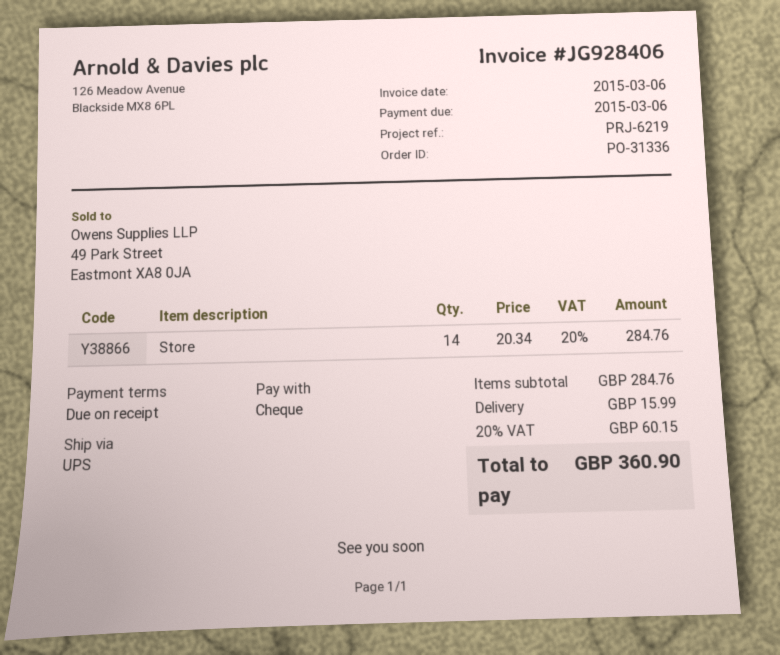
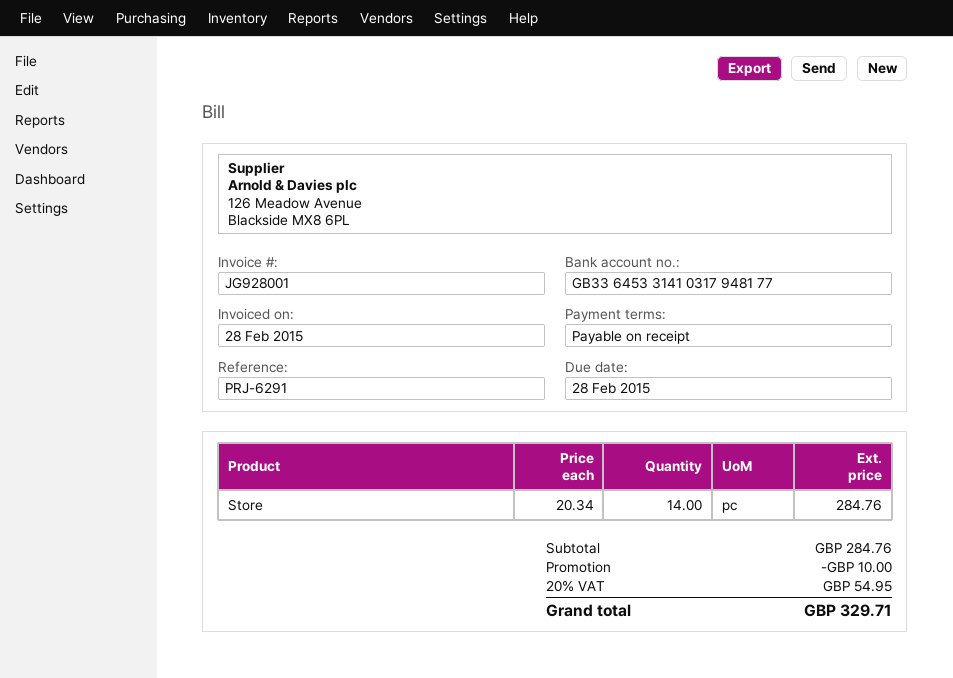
invoice number: JG928406 -> JG928001
invoice date: 2015-03-06 -> 2015-02-28
due date: 2015-03-06 -> 2015-02-28
reference: PRJ-6219 -> PRJ-6291
discount: none -> 10.00
shipping: 15.99 -> none
tax: 20% = 60.15 -> 20% = 54.95
total: 360.90 -> 329.71

